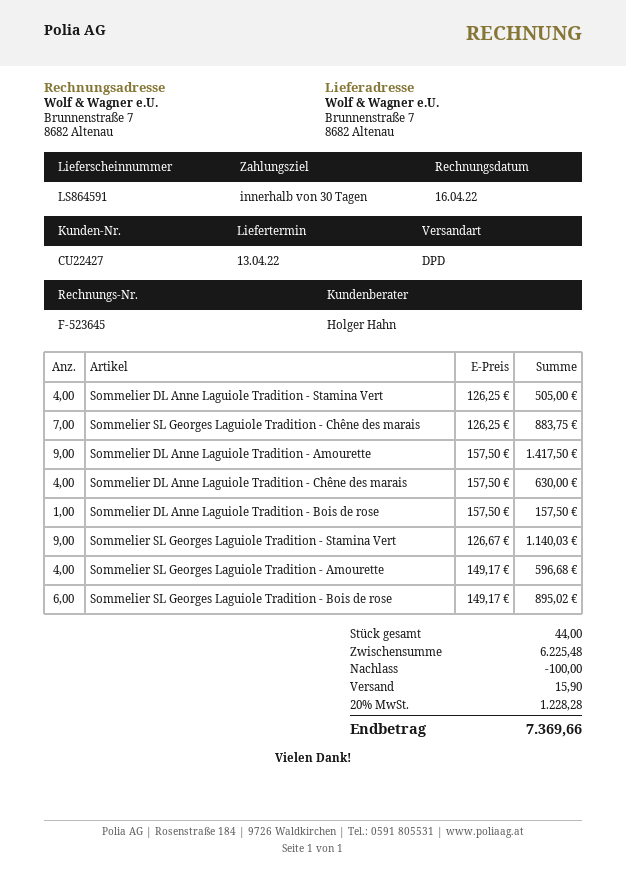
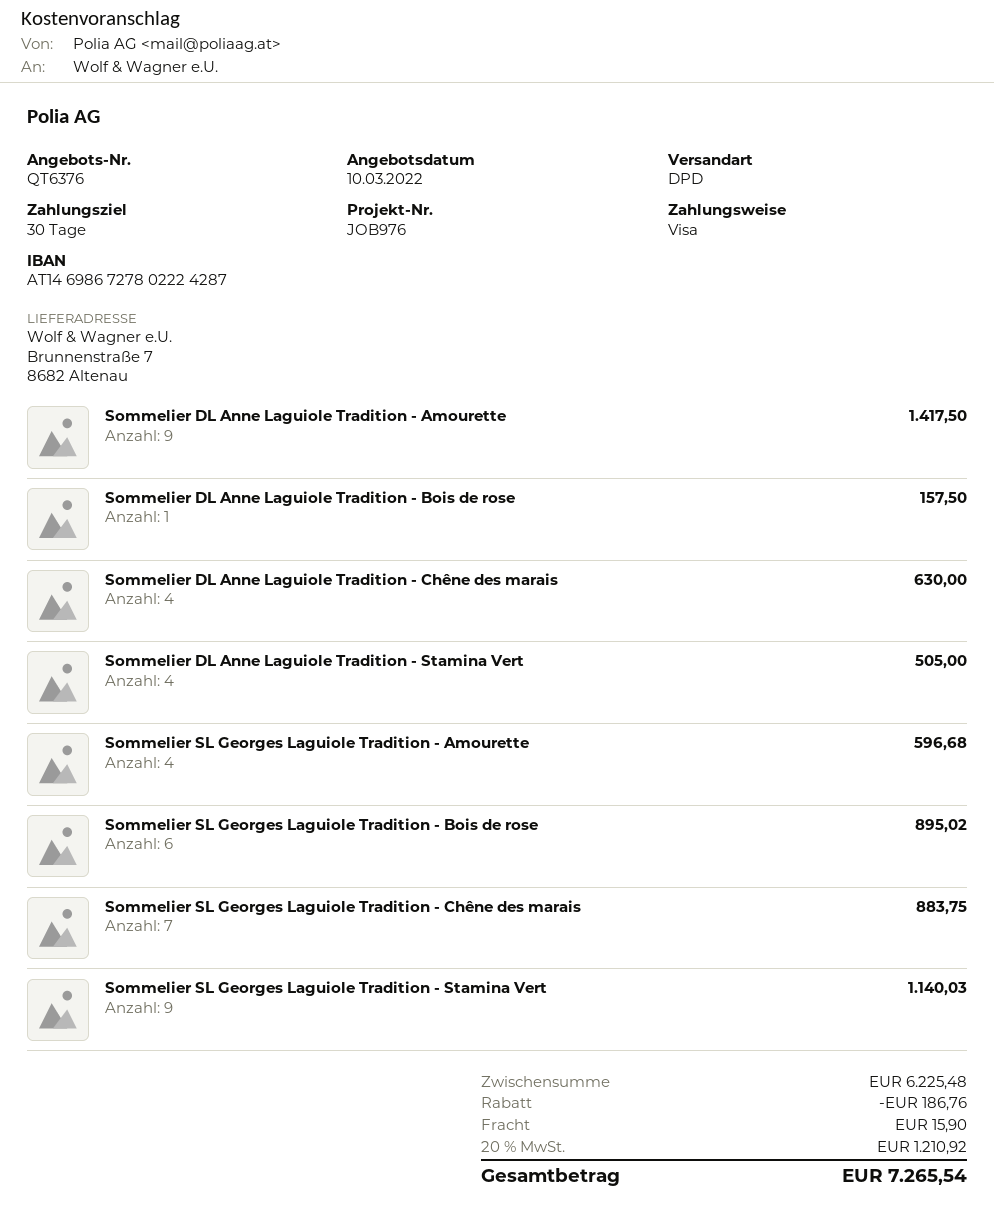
discount: 100.00 -> 186.76
tax: 20% = 1228.28 -> 20% = 1210.92
total: 7369.66 -> 7265.54

